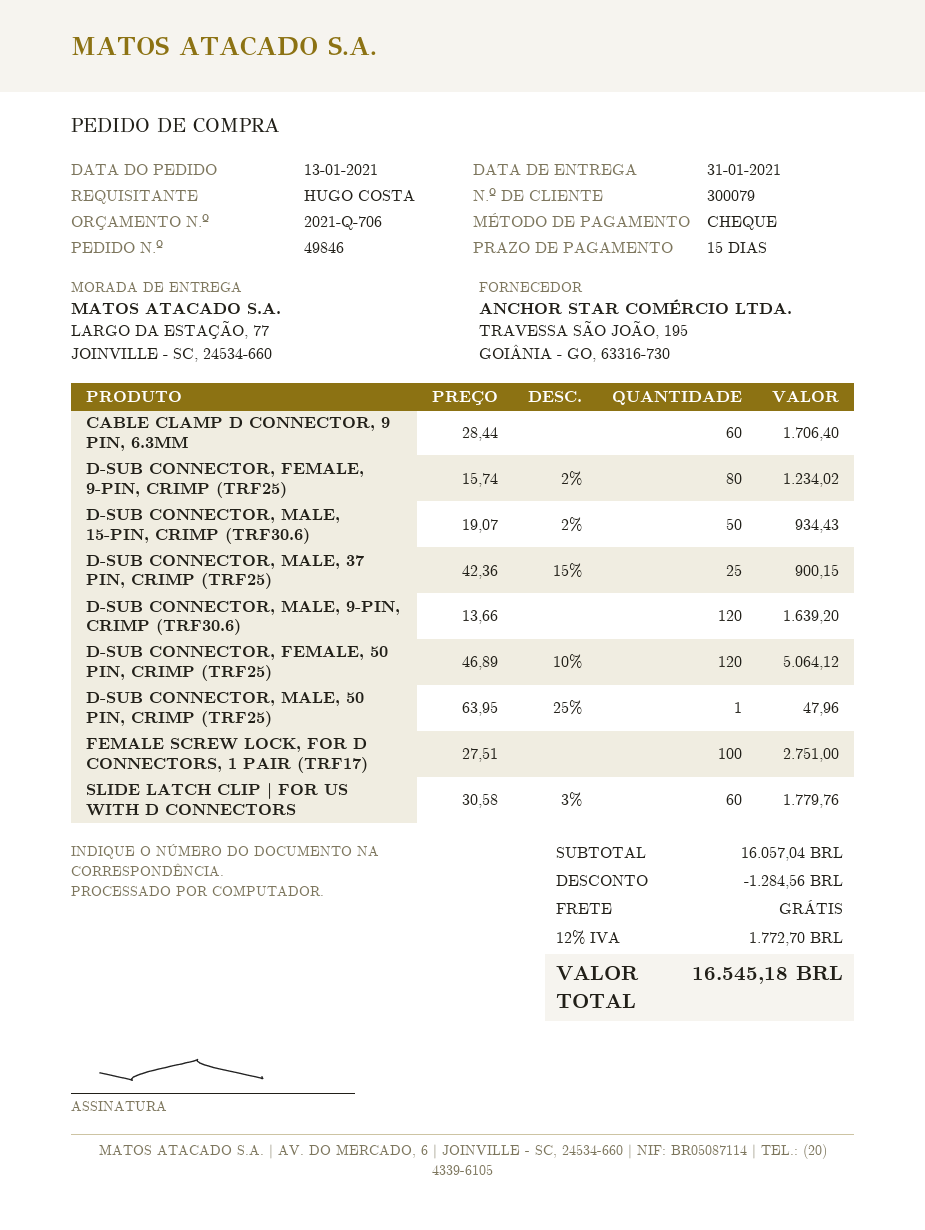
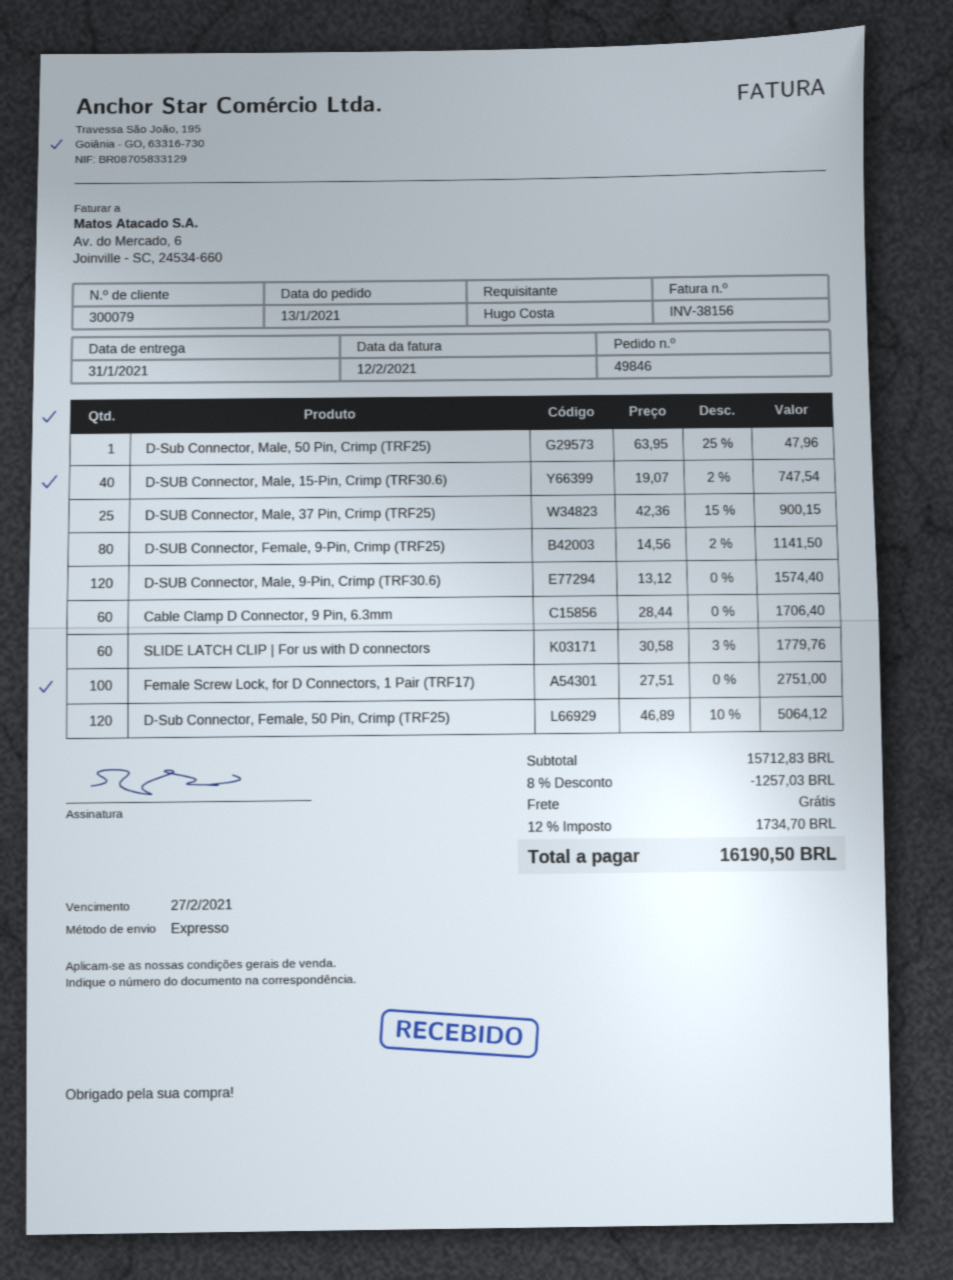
D-SUB CONNECTOR, FEMALE, 9-PIN, CRIMP (TRF25): 80 x 15.74 - 2% = 1234.02 -> 80 x 14.56 - 2% = 1141.50
D-SUB CONNECTOR, MALE, 15-PIN, CRIMP (TRF30.6): 50 x 19.07 - 2% = 934.43 -> 40 x 19.07 - 2% = 747.54
D-SUB CONNECTOR, MALE, 9-PIN, CRIMP (TRF30.6): 120 x 13.66 = 1639.20 -> 120 x 13.12 = 1574.40
subtotal: 16057.04 -> 15712.83
discount: 1284.56 -> 1257.03
tax: 12% = 1772.70 -> 12% = 1734.70
total: 16545.18 -> 16190.50

